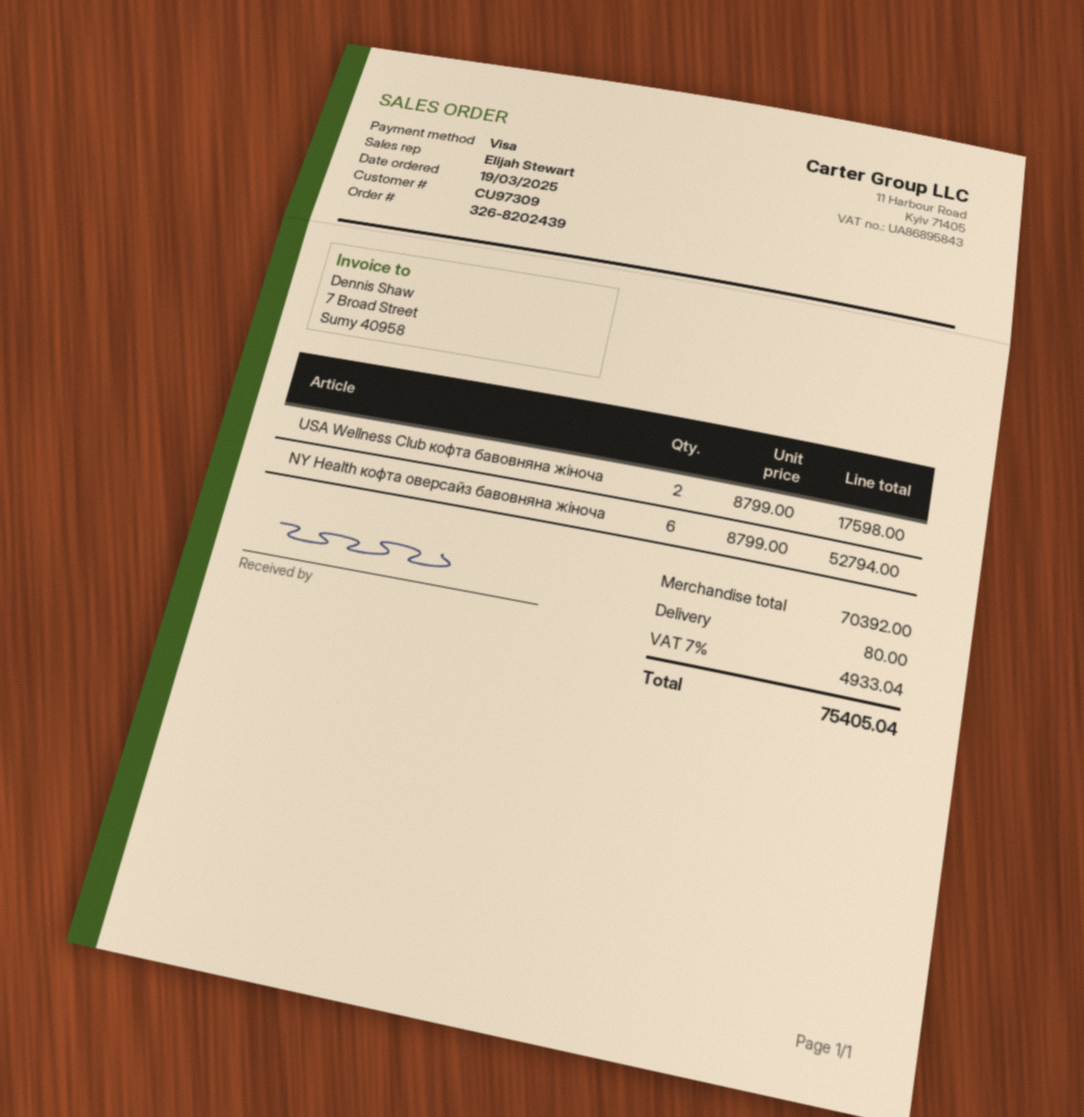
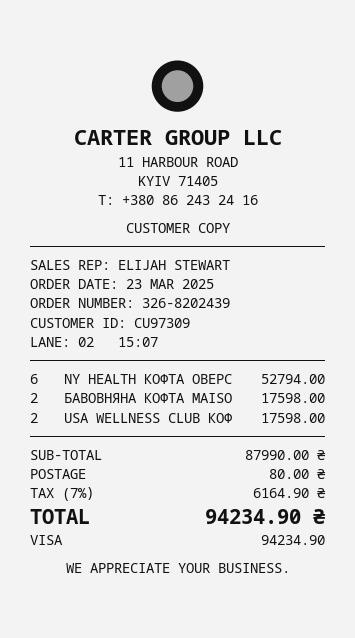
order date: 2025-03-19 -> 2025-03-23
БАВОВНЯНА КОФТА MAISO: none -> 2 for 17598.00
subtotal: 70392.00 -> 87990.00
tax: 7% = 4933.04 -> 7% = 6164.90
total: 75405.04 -> 94234.90

